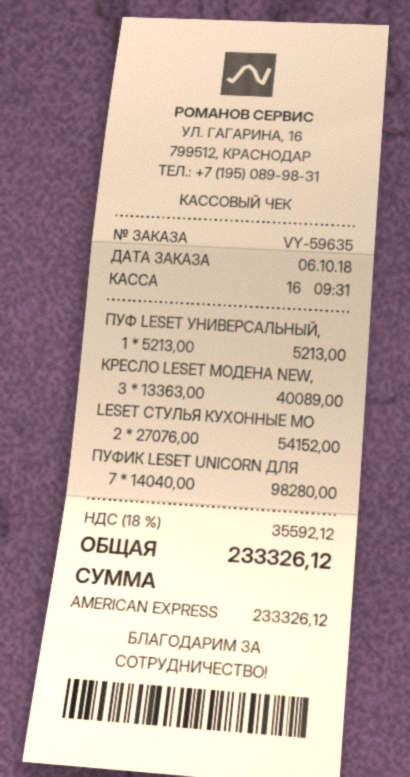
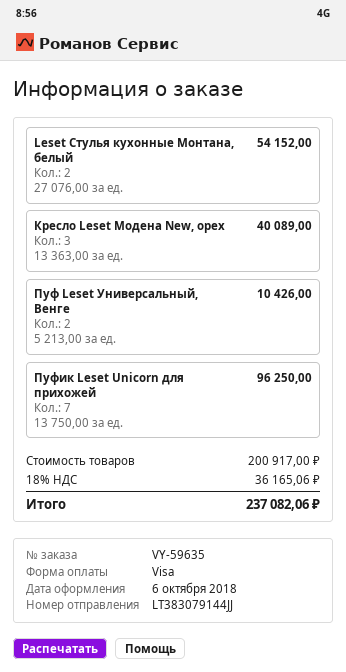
payment method: American Express -> Visa
ПУФ LESET УНИВЕРСАЛЬНЫЙ,: 1 x 5213.00 = 5213.00 -> 2 x 5213.00 = 10426.00
ПУФИК LESET UNICORN ДЛЯ: 7 x 14040.00 = 98280.00 -> 7 x 13750.00 = 96250.00
tax: 18% = 35592.12 -> 18% = 36165.06
total: 233326.12 -> 237082.06

